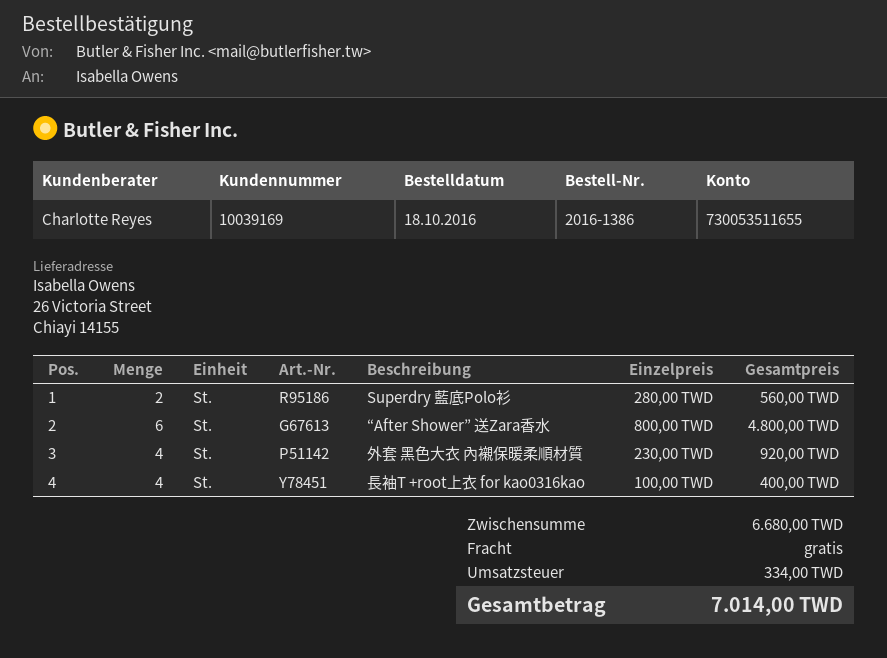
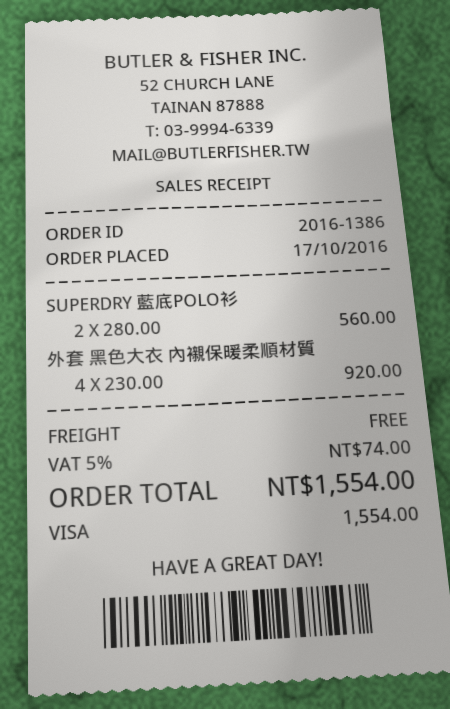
order date: 2016-10-18 -> 2016-10-17
“After Shower” 送Zara香水: 6 x 800.00 = 4800.00 -> none
長袖T +root上衣 for kao0316kao: 4 x 100.00 = 400.00 -> none
tax: 334.00 -> 74.00
total: 7014.00 -> 1554.00

